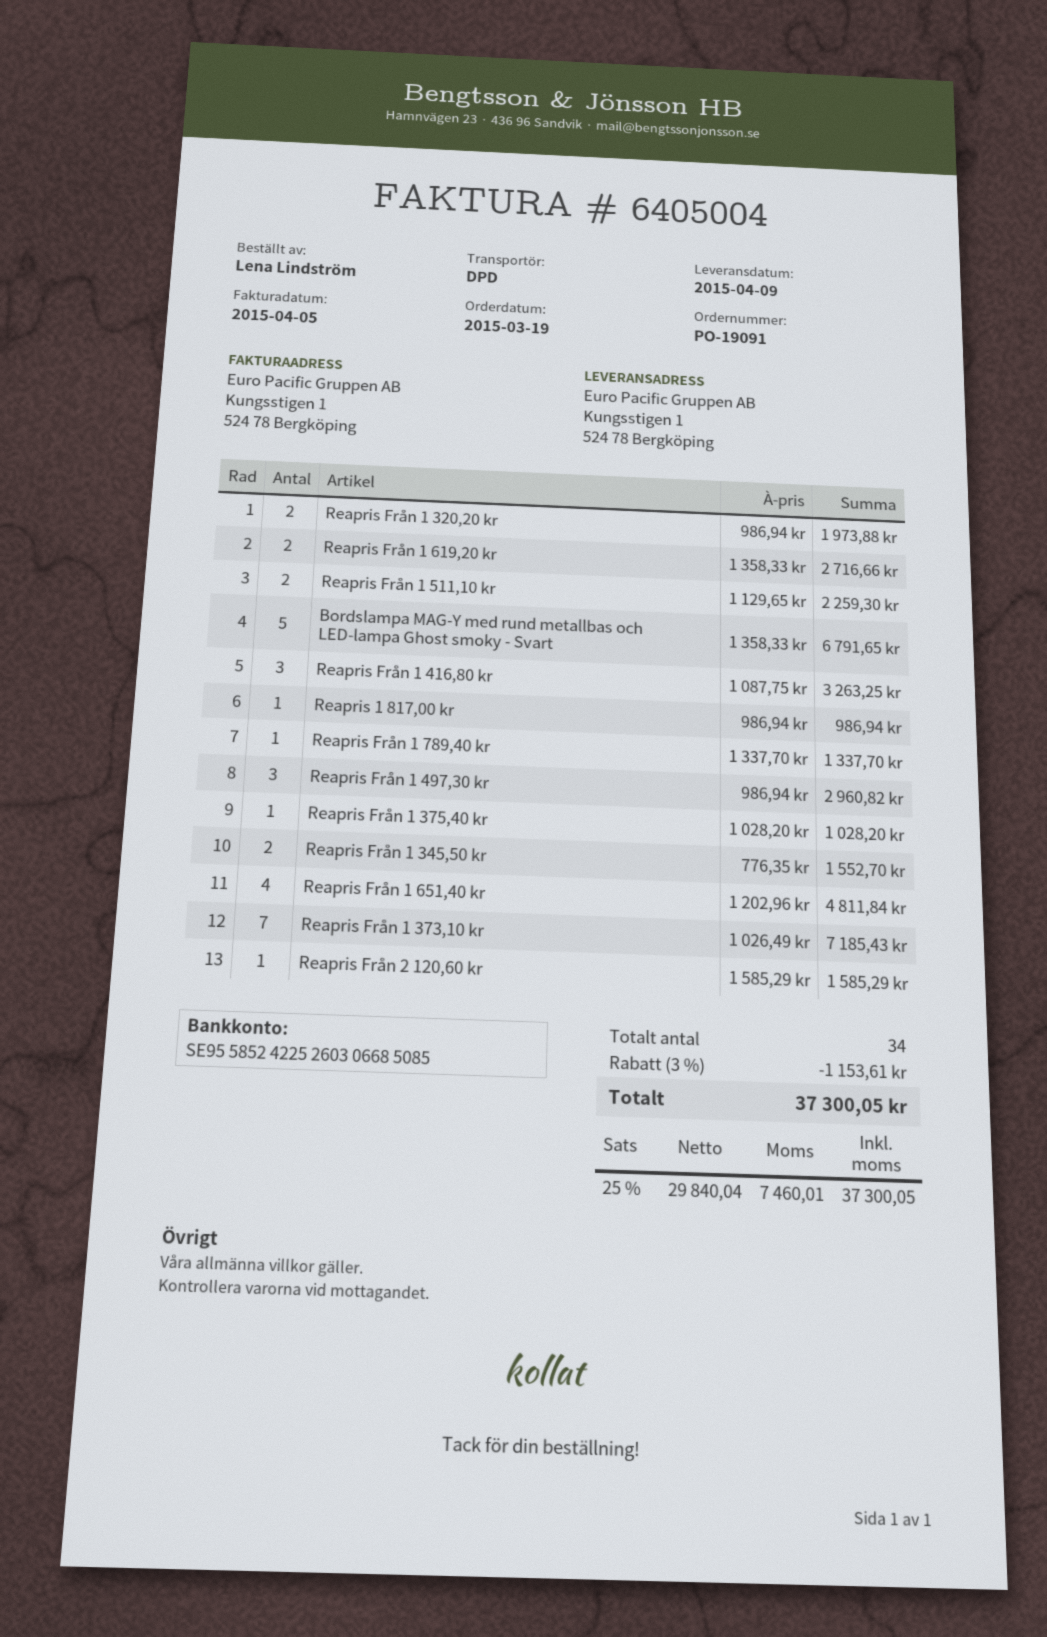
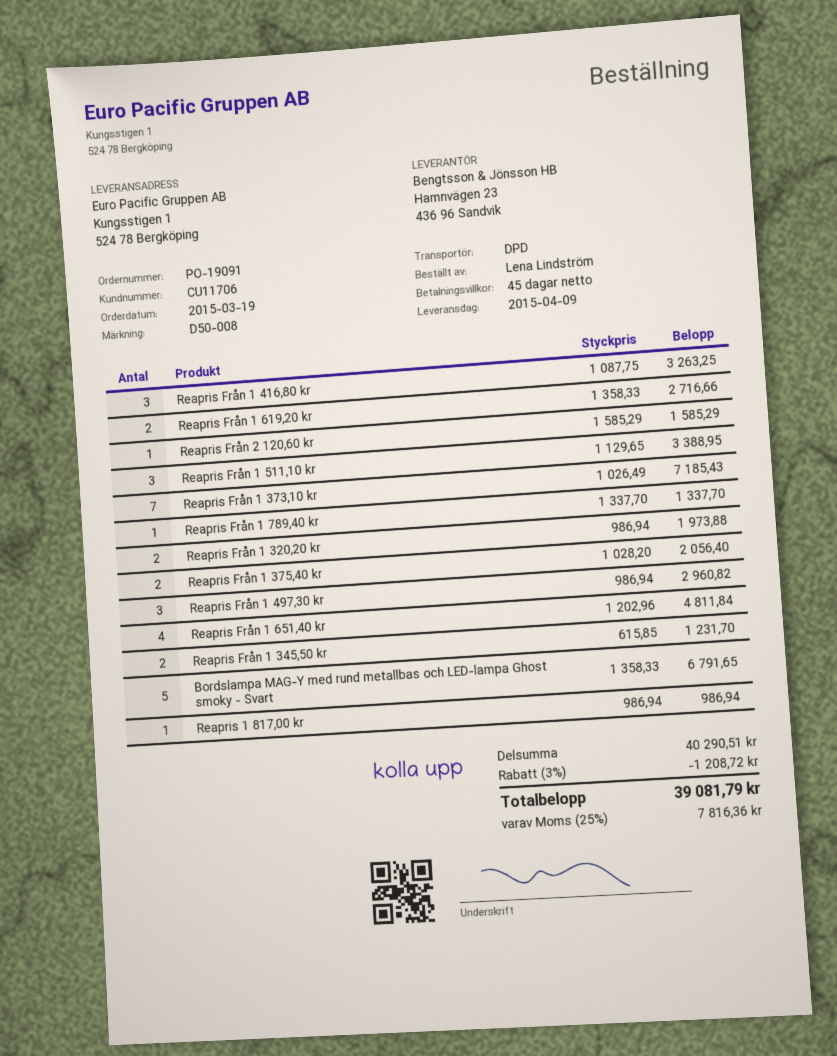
Reapris Från 1 511,10 kr: 2 x 1129.65 = 2259.30 -> 3 x 1129.65 = 3388.95
Reapris Från 1 375,40 kr: 1 x 1028.20 = 1028.20 -> 2 x 1028.20 = 2056.40
Reapris Från 1 345,50 kr: 2 x 776.35 = 1552.70 -> 2 x 615.85 = 1231.70
discount: 3% = 1153.61 -> 3% = 1208.72
tax: 25% = 7460.01 -> 25% = 7816.36
total: 37300.05 -> 39081.79

